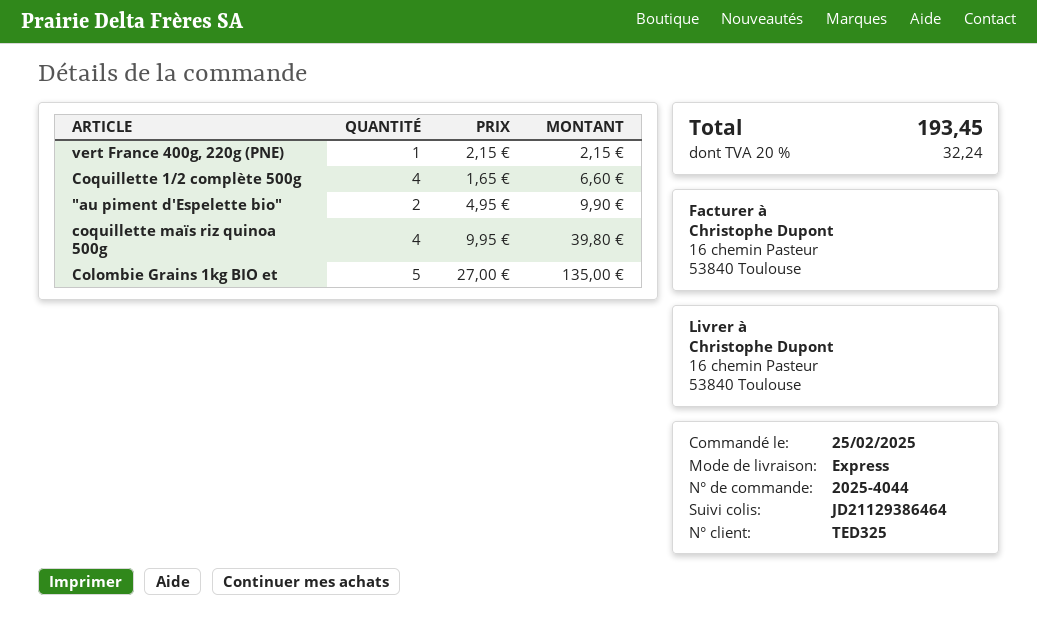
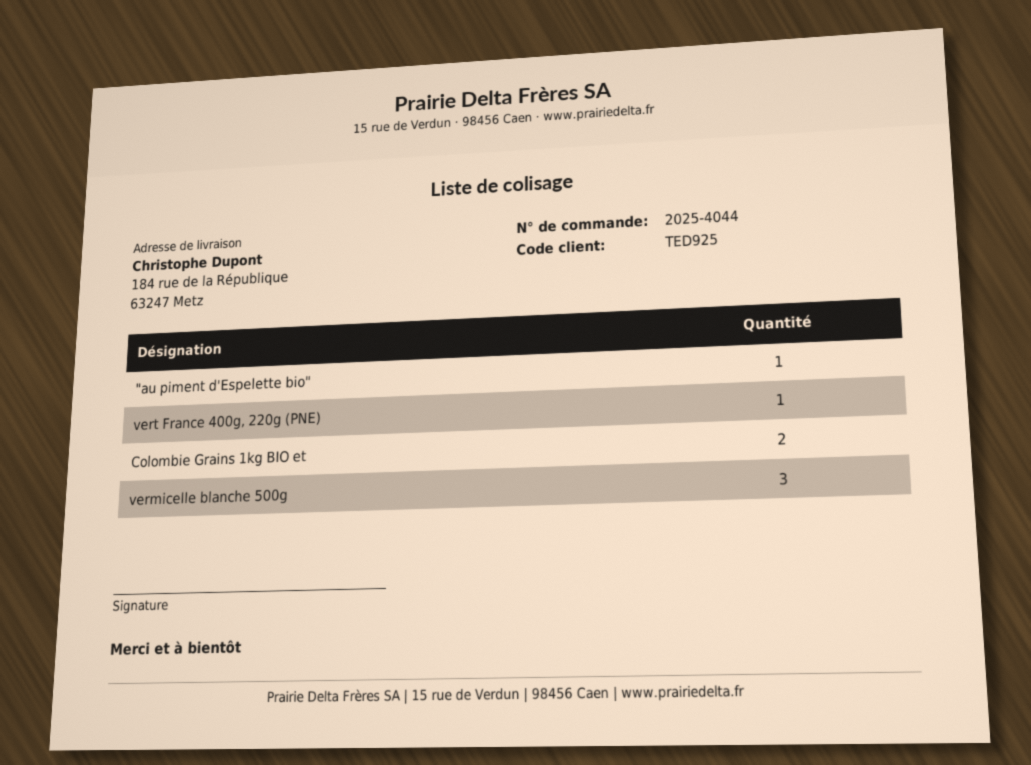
customer number: TED325 -> TED925
ship to: 16 chemin Pasteur, 53840 Toulouse -> 184 rue de la République, 63247 Metz
Coquillette 1/2 complète 500g: 4 -> none
"au piment d'Espelette bio": 2 -> 1
coquillette maïs riz quinoa 500g: 4 -> none
Colombie Grains 1kg BIO et: 5 -> 2
vermicelle blanche 500g: none -> 3

